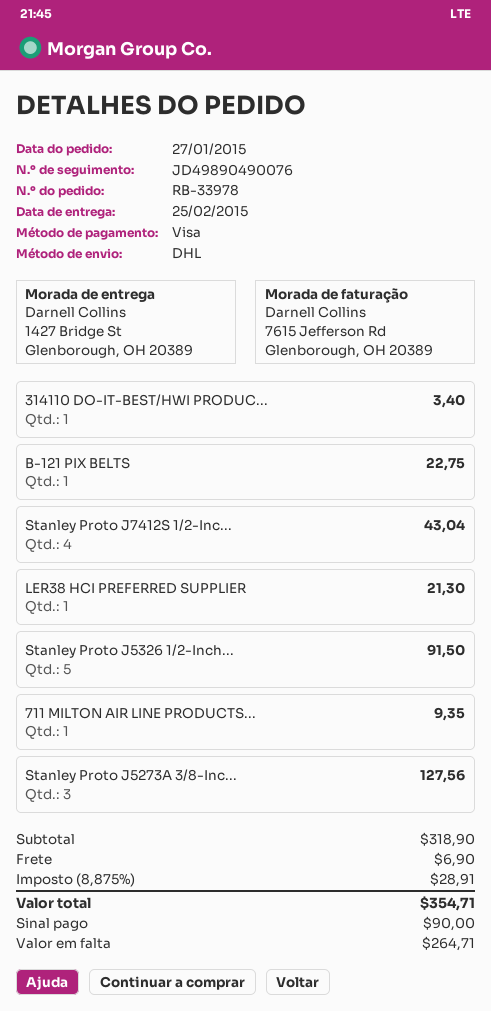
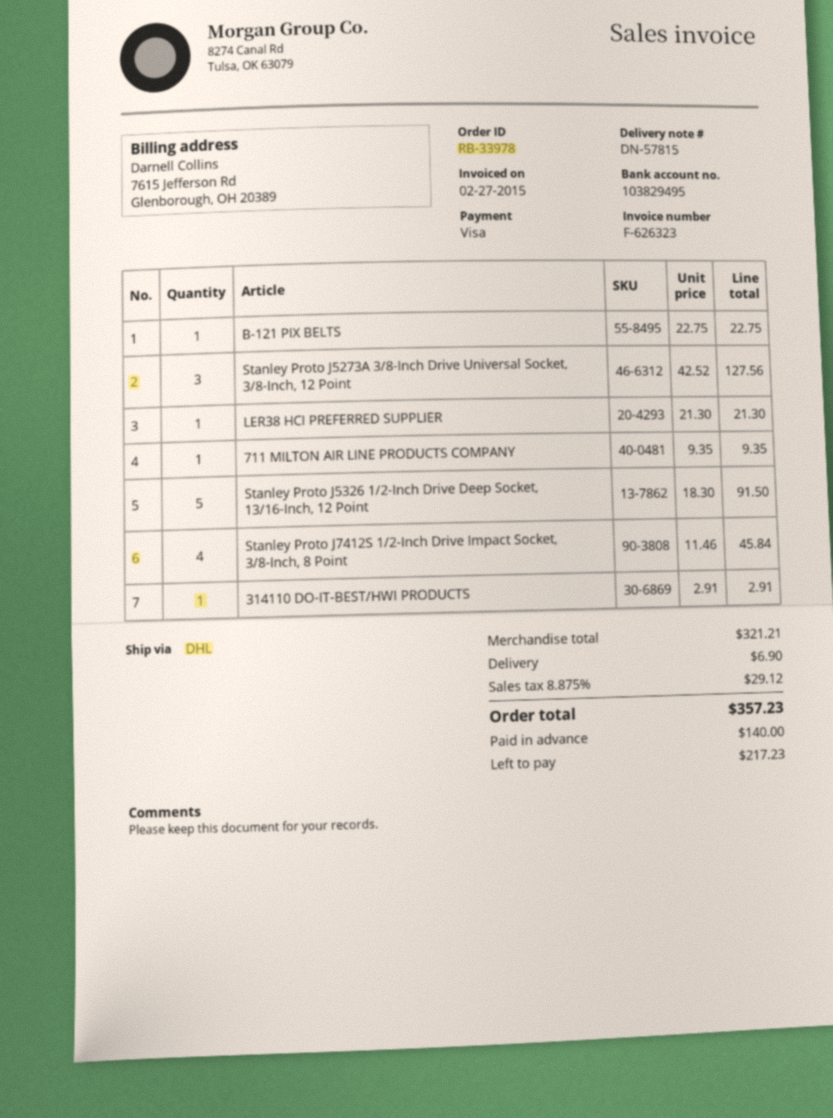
314110 DO-IT-BEST/HWI PRODUC...: 1 for 3.40 -> 1 for 2.91
Stanley Proto J7412S 1/2-Inc...: 4 for 43.04 -> 4 for 45.84
subtotal: 318.90 -> 321.21
tax: 8.875% = 28.91 -> 8.875% = 29.12
total: 354.71 -> 357.23
deposit: 90.00 -> 140.00
balance: 264.71 -> 217.23

